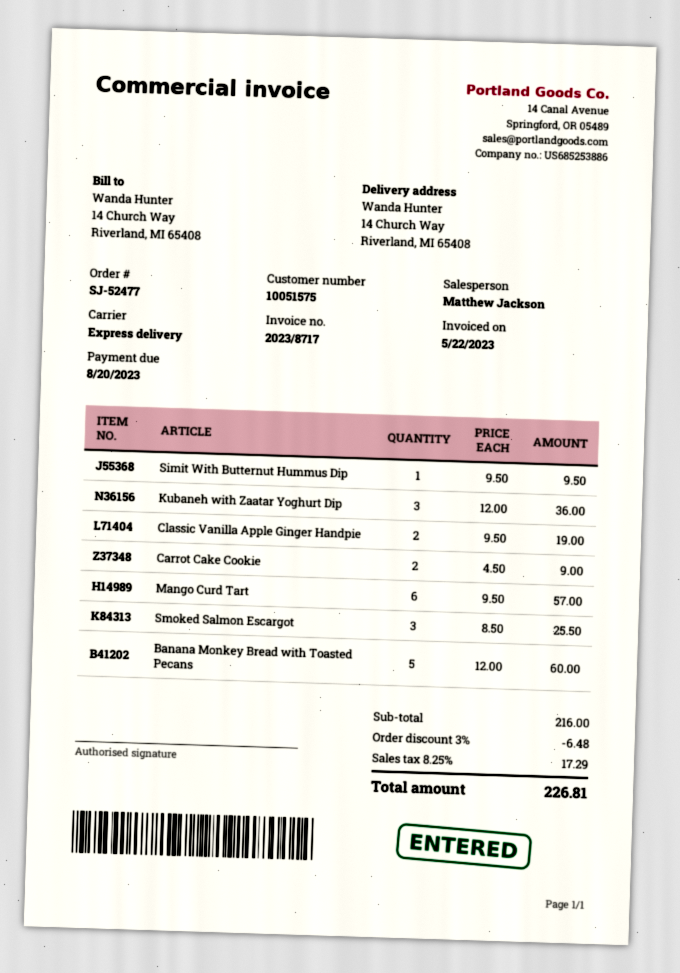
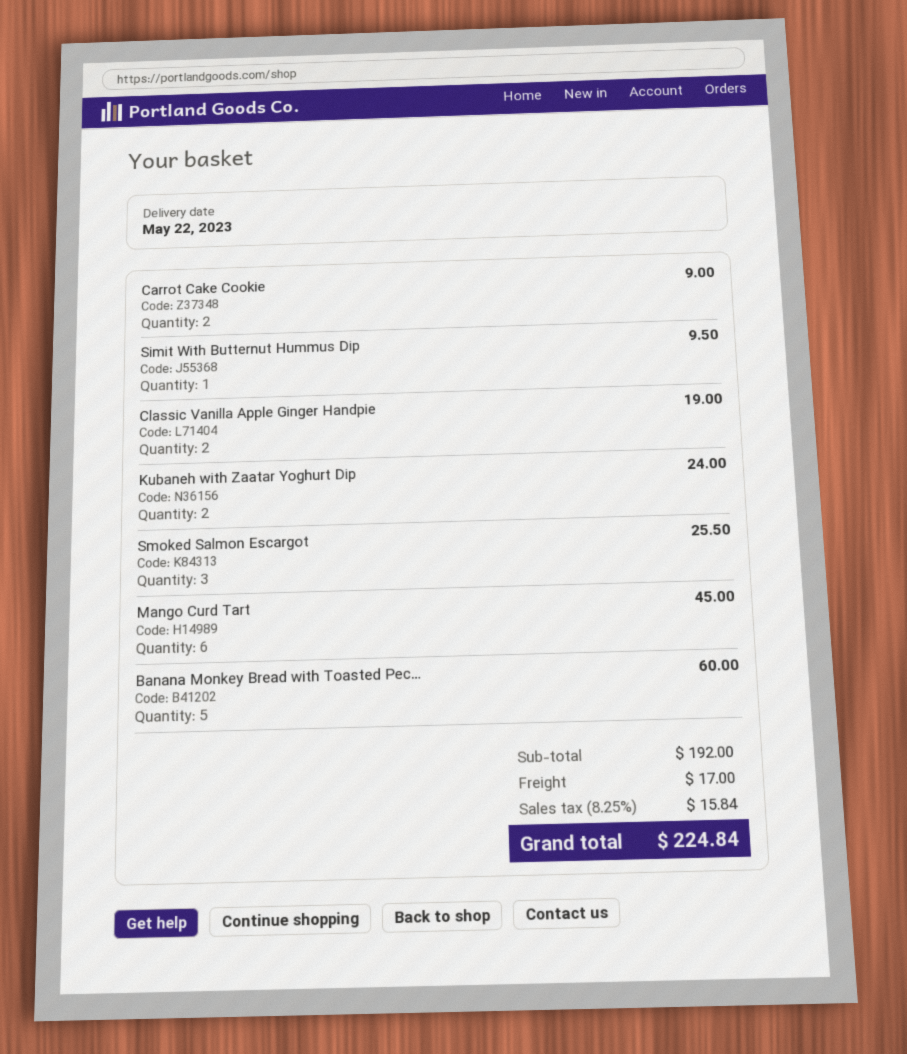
Kubaneh with Zaatar Yoghurt Dip: 3 for 36.00 -> 2 for 24.00
Mango Curd Tart: 6 for 57.00 -> 6 for 45.00
subtotal: 216.00 -> 192.00
discount: 3% = 6.48 -> none
shipping: none -> 17.00
tax: 8.25% = 17.29 -> 8.25% = 15.84
total: 226.81 -> 224.84

